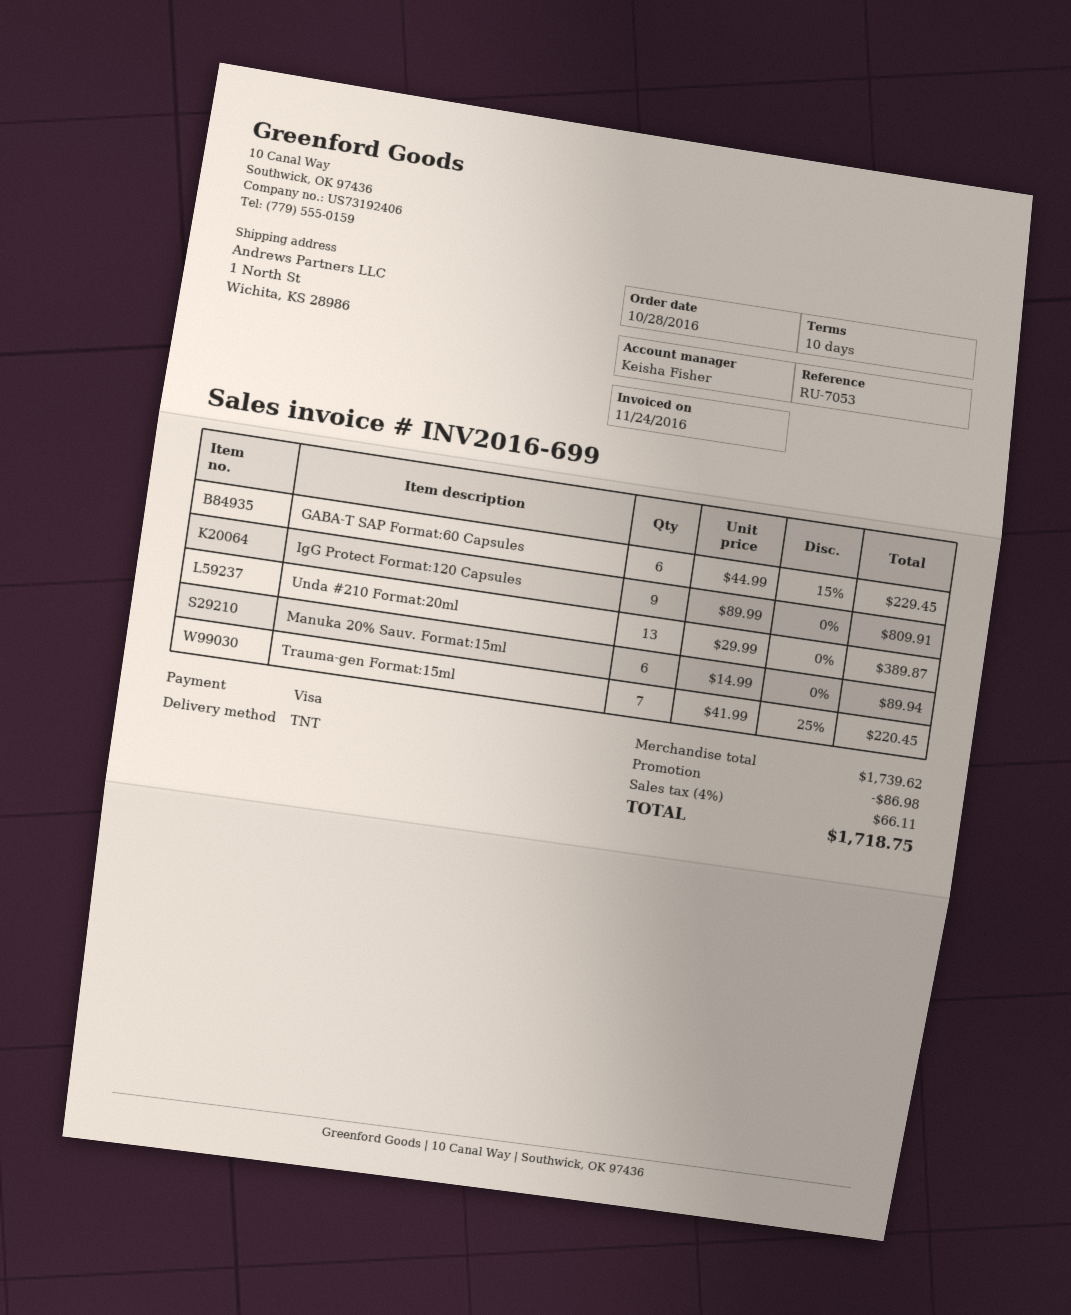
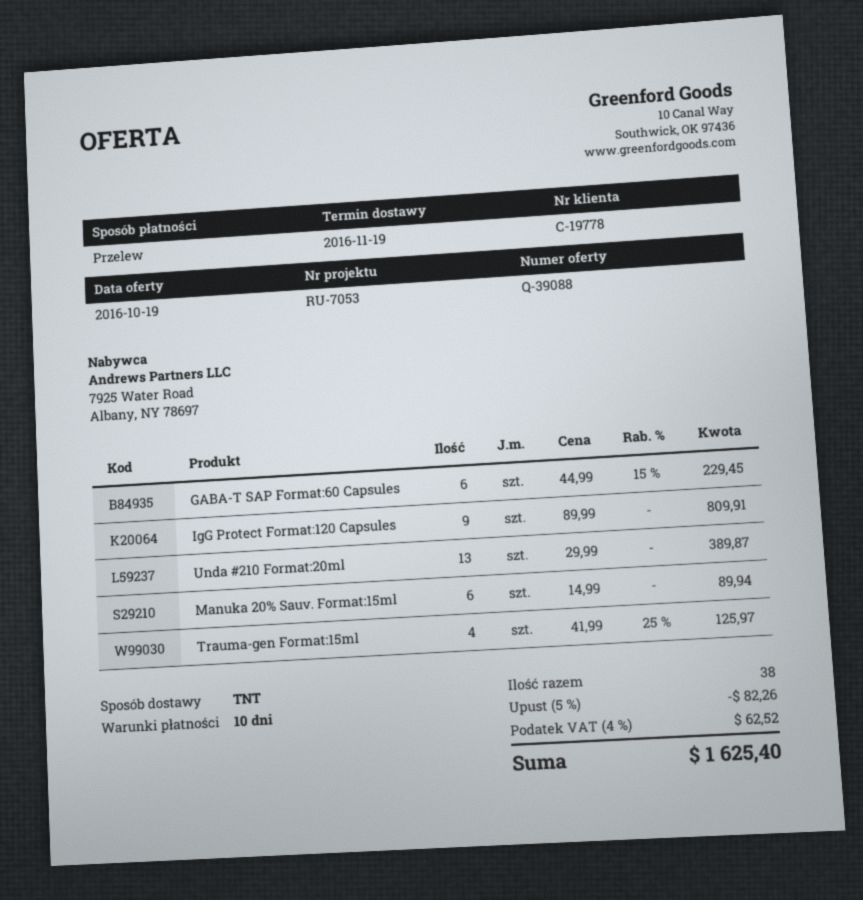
payment method: Visa -> bank transfer
Trauma-gen Format:15ml: 7 x 41.99 - 25% = 220.45 -> 4 x 41.99 - 25% = 125.97
discount: 86.98 -> 82.26
tax: 4% = 66.11 -> 4% = 62.52
total: 1718.75 -> 1625.40

